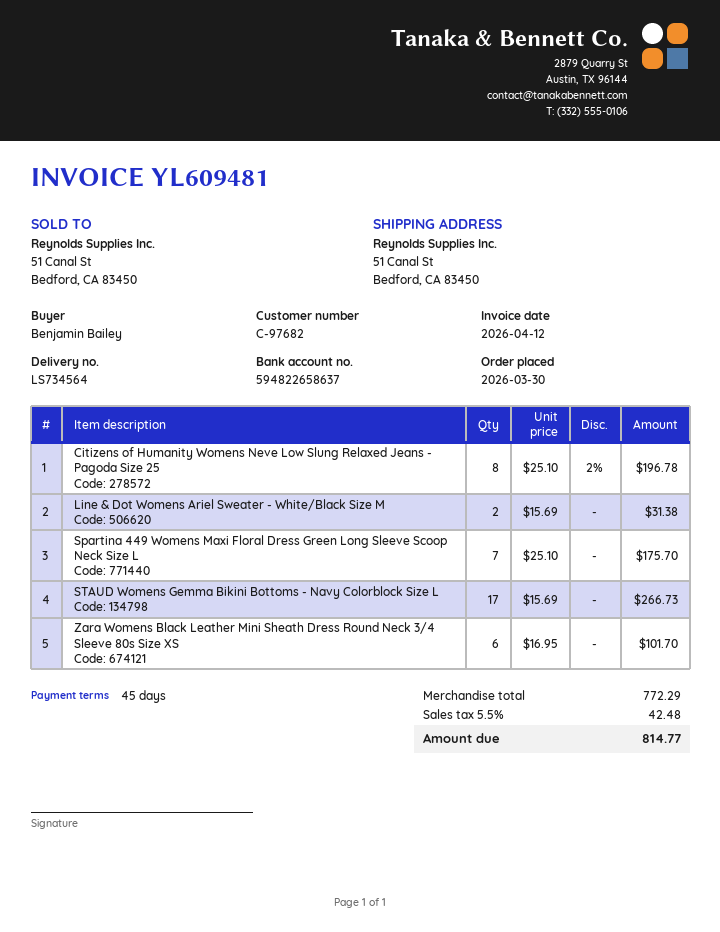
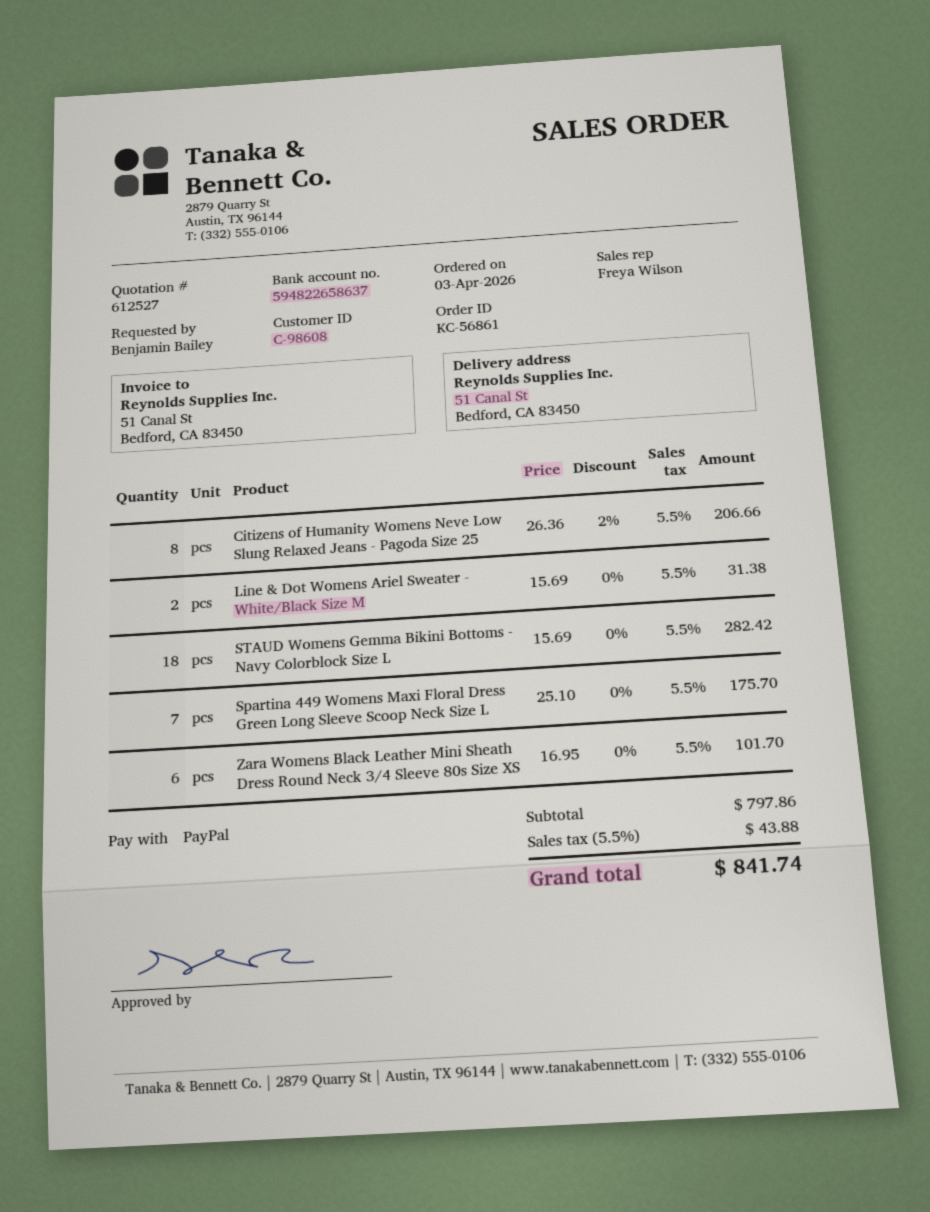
order date: 2026-03-30 -> 2026-04-03
customer number: C-97682 -> C-98608
Citizens of Humanity Womens Neve Low Slung Relaxed Jeans - Pagoda Size 25: 8 x 25.10 - 2% = 196.78 -> 8 x 26.36 - 2% = 206.66
STAUD Womens Gemma Bikini Bottoms - Navy Colorblock Size L: 17 x 15.69 = 266.73 -> 18 x 15.69 = 282.42
subtotal: 772.29 -> 797.86
tax: 5.5% = 42.48 -> 5.5% = 43.88
total: 814.77 -> 841.74

